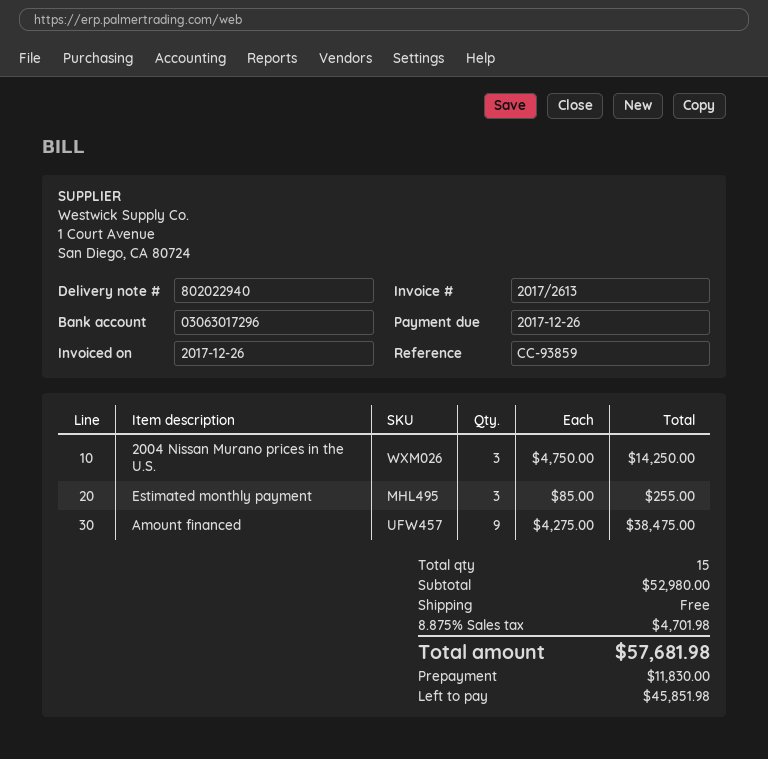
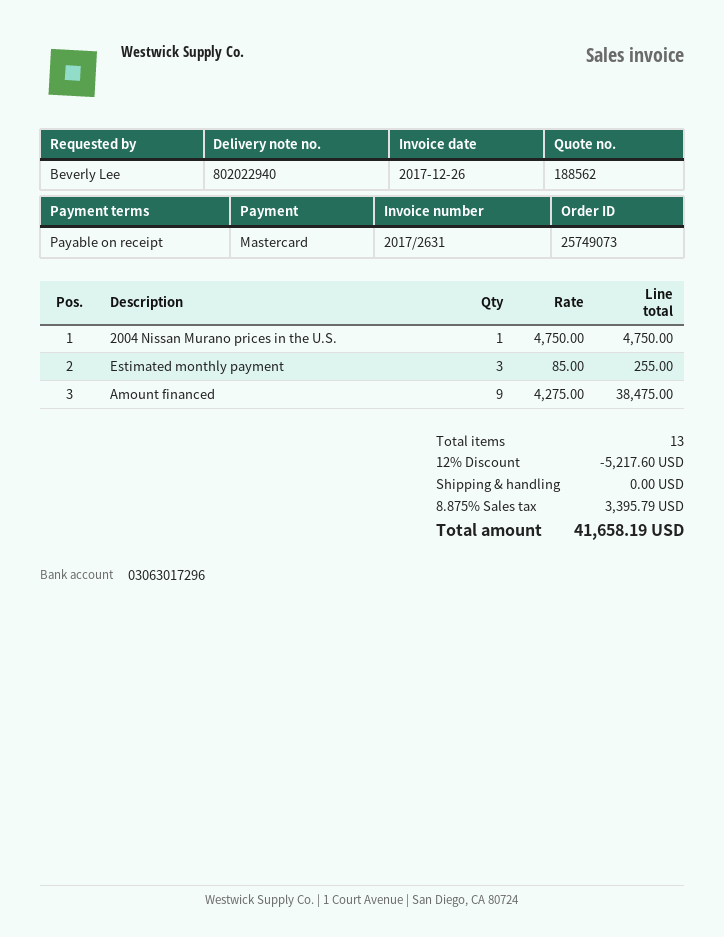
invoice number: 2017/2613 -> 2017/2631
2004 Nissan Murano prices in the U.S.: 3 x 4750.00 = 14250.00 -> 1 x 4750.00 = 4750.00
total quantity: 15 -> 13
discount: none -> 12% = 5217.60
tax: 8.875% = 4701.98 -> 8.875% = 3395.79
total: 57681.98 -> 41658.19

